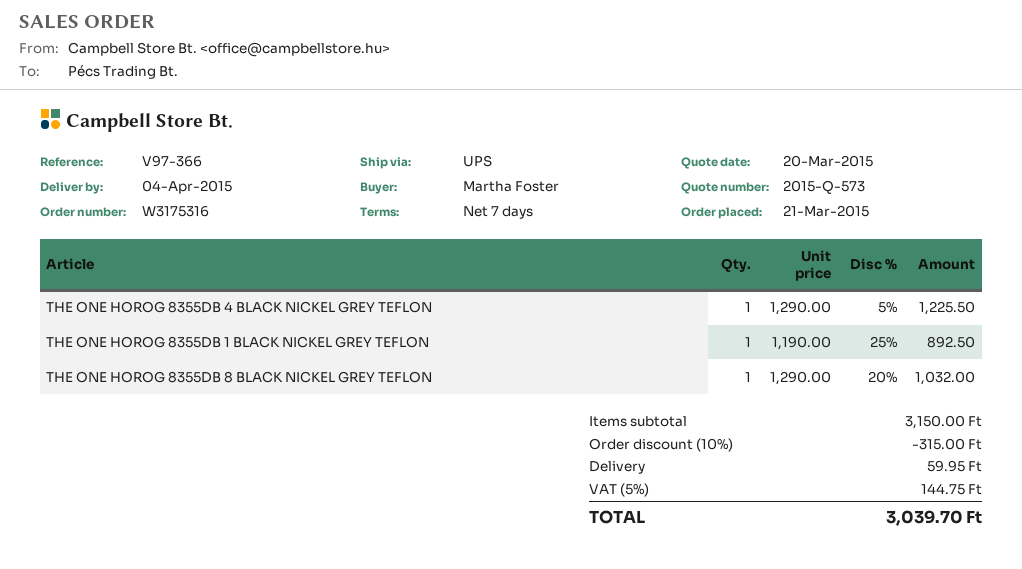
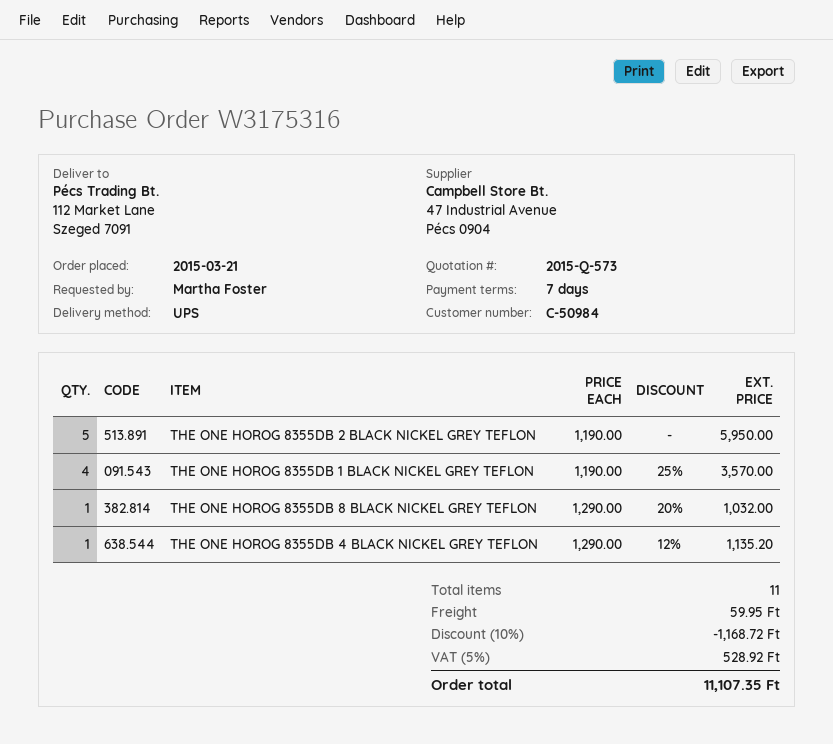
THE ONE HOROG 8355DB 4 BLACK NICKEL GREY TEFLON: 1 x 1290.00 - 5% = 1225.50 -> 1 x 1290.00 - 12% = 1135.20
THE ONE HOROG 8355DB 1 BLACK NICKEL GREY TEFLON: 1 x 1190.00 - 25% = 892.50 -> 4 x 1190.00 - 25% = 3570.00
THE ONE HOROG 8355DB 2 BLACK NICKEL GREY TEFLON: none -> 5 x 1190.00 = 5950.00
discount: 10% = 315.00 -> 10% = 1168.72
tax: 5% = 144.75 -> 5% = 528.92
total: 3039.70 -> 11107.35

